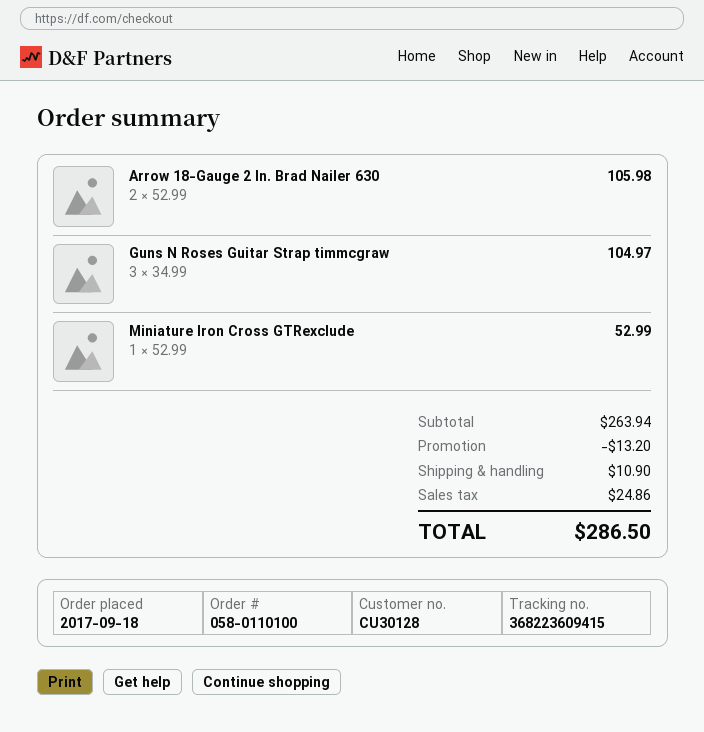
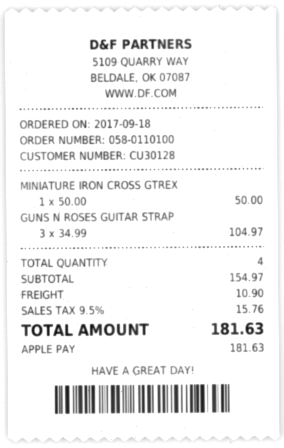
Arrow 18-Gauge 2 In. Brad Nailer 630: 2 x 52.99 = 105.98 -> none
Miniature Iron Cross GTRexclude: 1 x 52.99 = 52.99 -> 1 x 50.00 = 50.00
subtotal: 263.94 -> 154.97
discount: 13.20 -> none
tax: 24.86 -> 15.76
total: 286.50 -> 181.63

